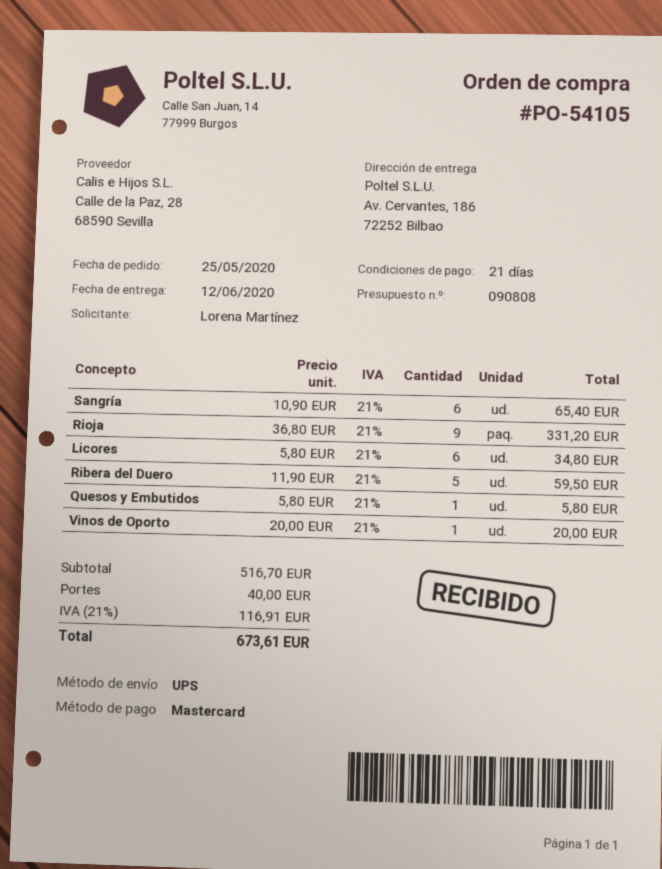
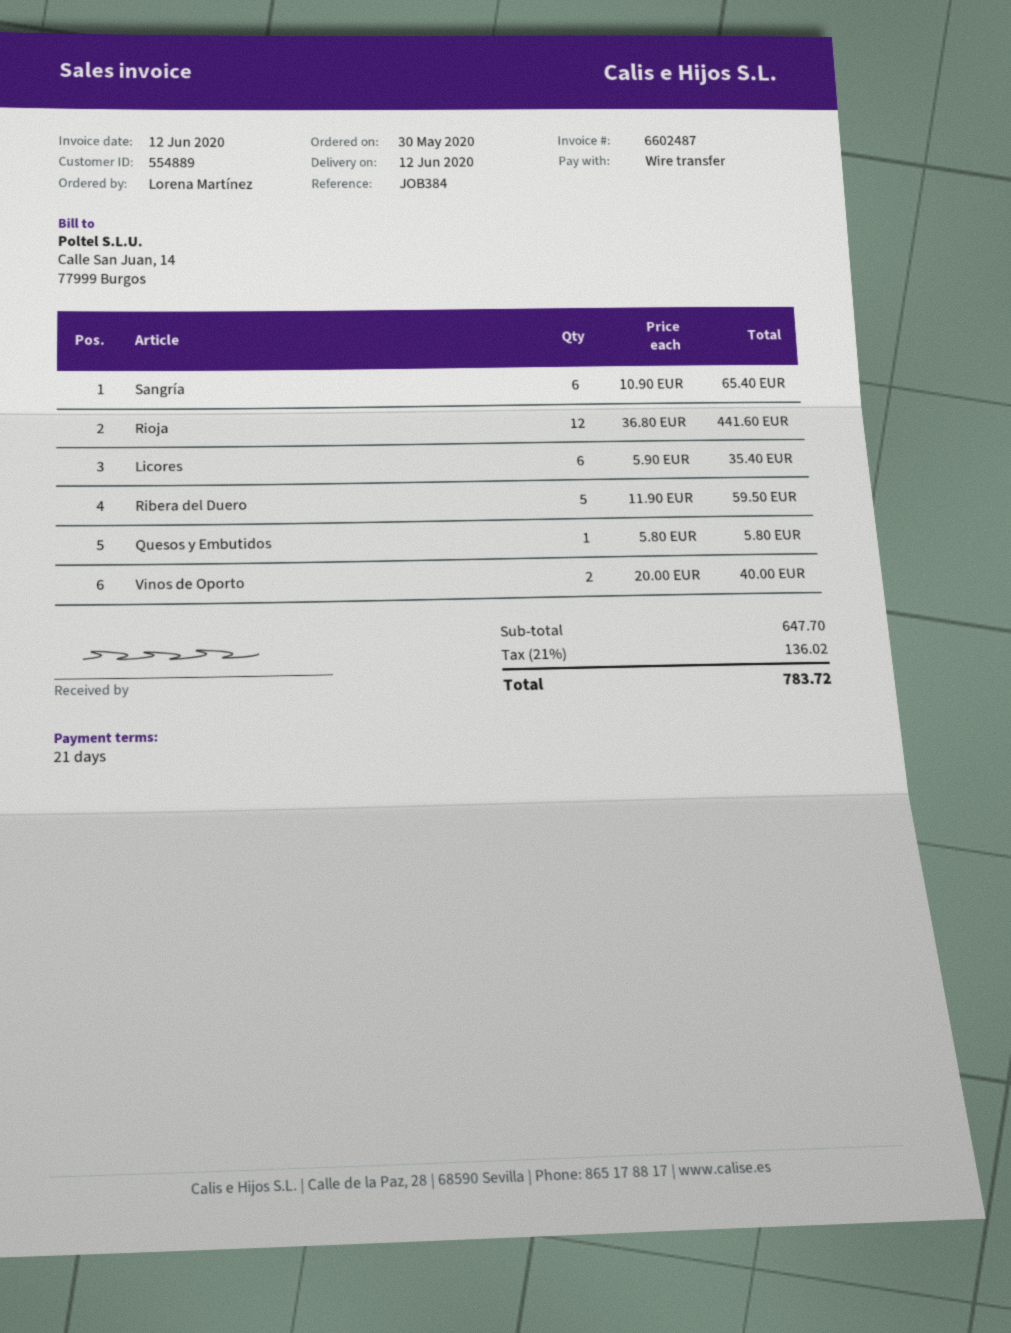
order date: 2020-05-25 -> 2020-05-30
payment method: Mastercard -> bank transfer
Rioja: 9 x 36.80 = 331.20 -> 12 x 36.80 = 441.60
Licores: 6 x 5.80 = 34.80 -> 6 x 5.90 = 35.40
Vinos de Oporto: 1 x 20.00 = 20.00 -> 2 x 20.00 = 40.00
subtotal: 516.70 -> 647.70
shipping: 40.00 -> none
tax: 21% = 116.91 -> 21% = 136.02
total: 673.61 -> 783.72

